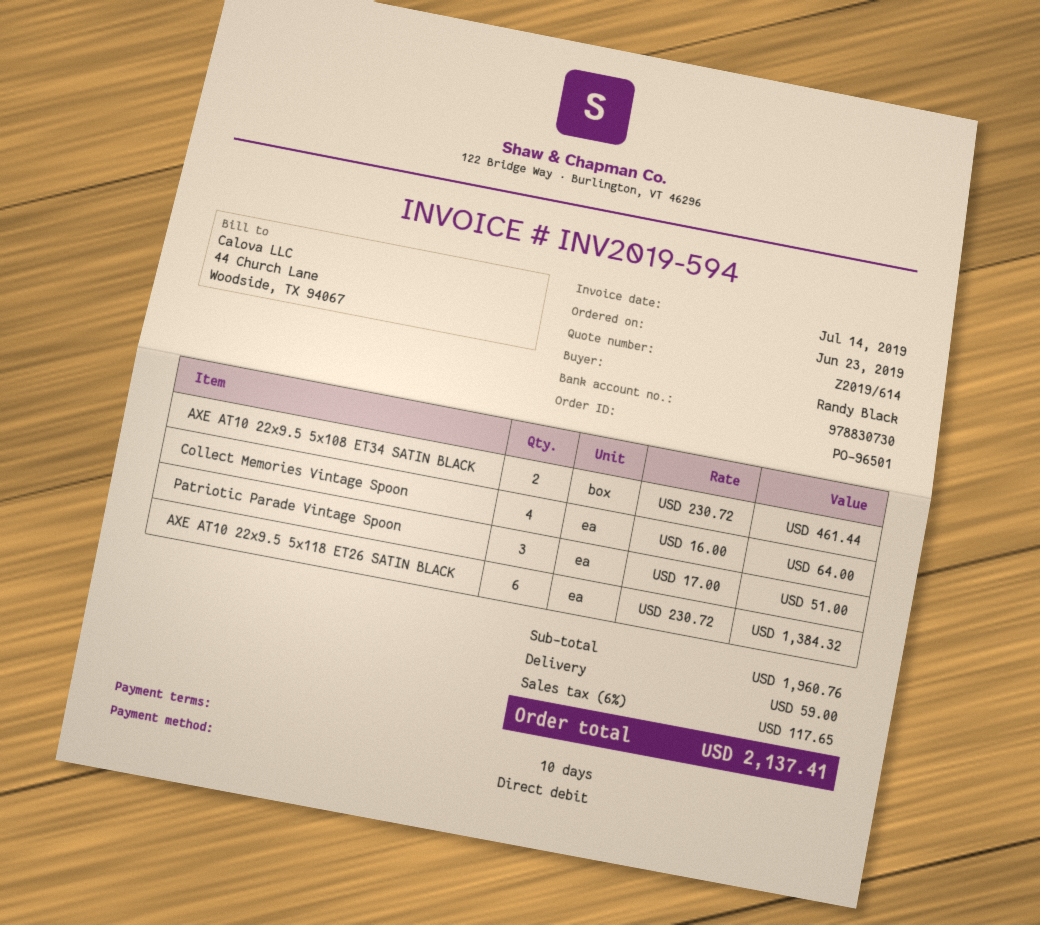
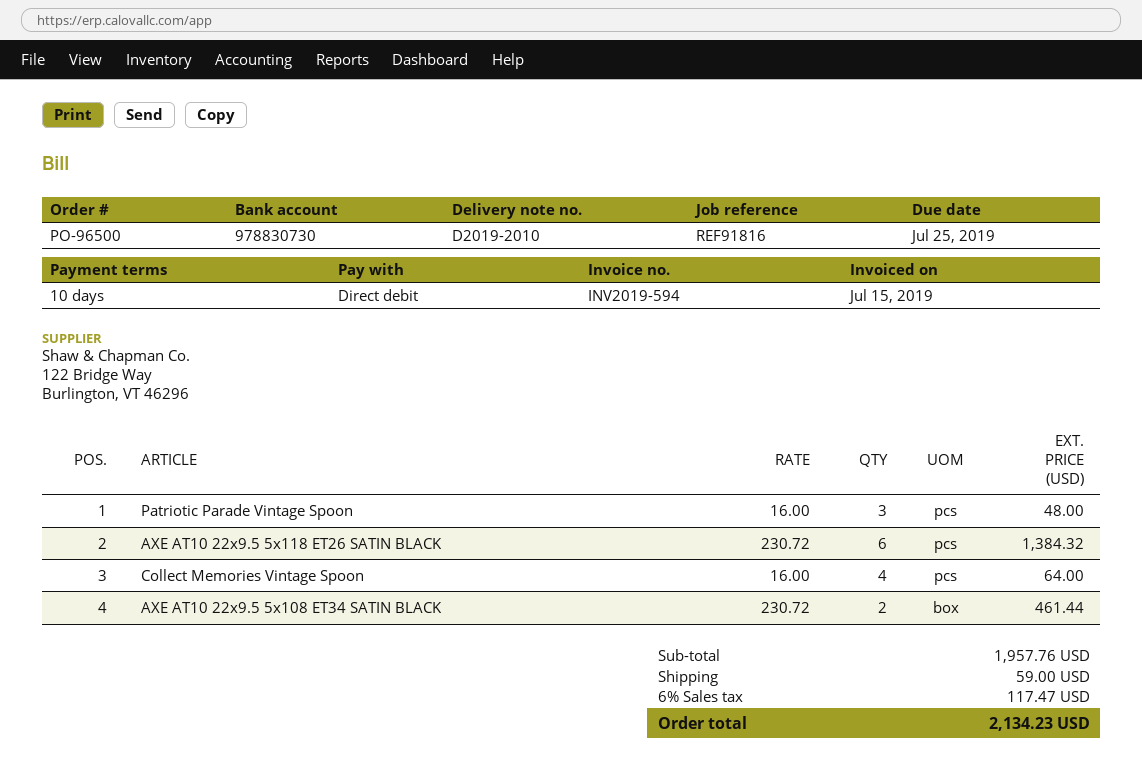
order number: PO-96501 -> PO-96500
invoice date: 2019-07-14 -> 2019-07-15
Patriotic Parade Vintage Spoon: 3 x 17.00 = 51.00 -> 3 x 16.00 = 48.00
subtotal: 1960.76 -> 1957.76
tax: 6% = 117.65 -> 6% = 117.47
total: 2137.41 -> 2134.23

